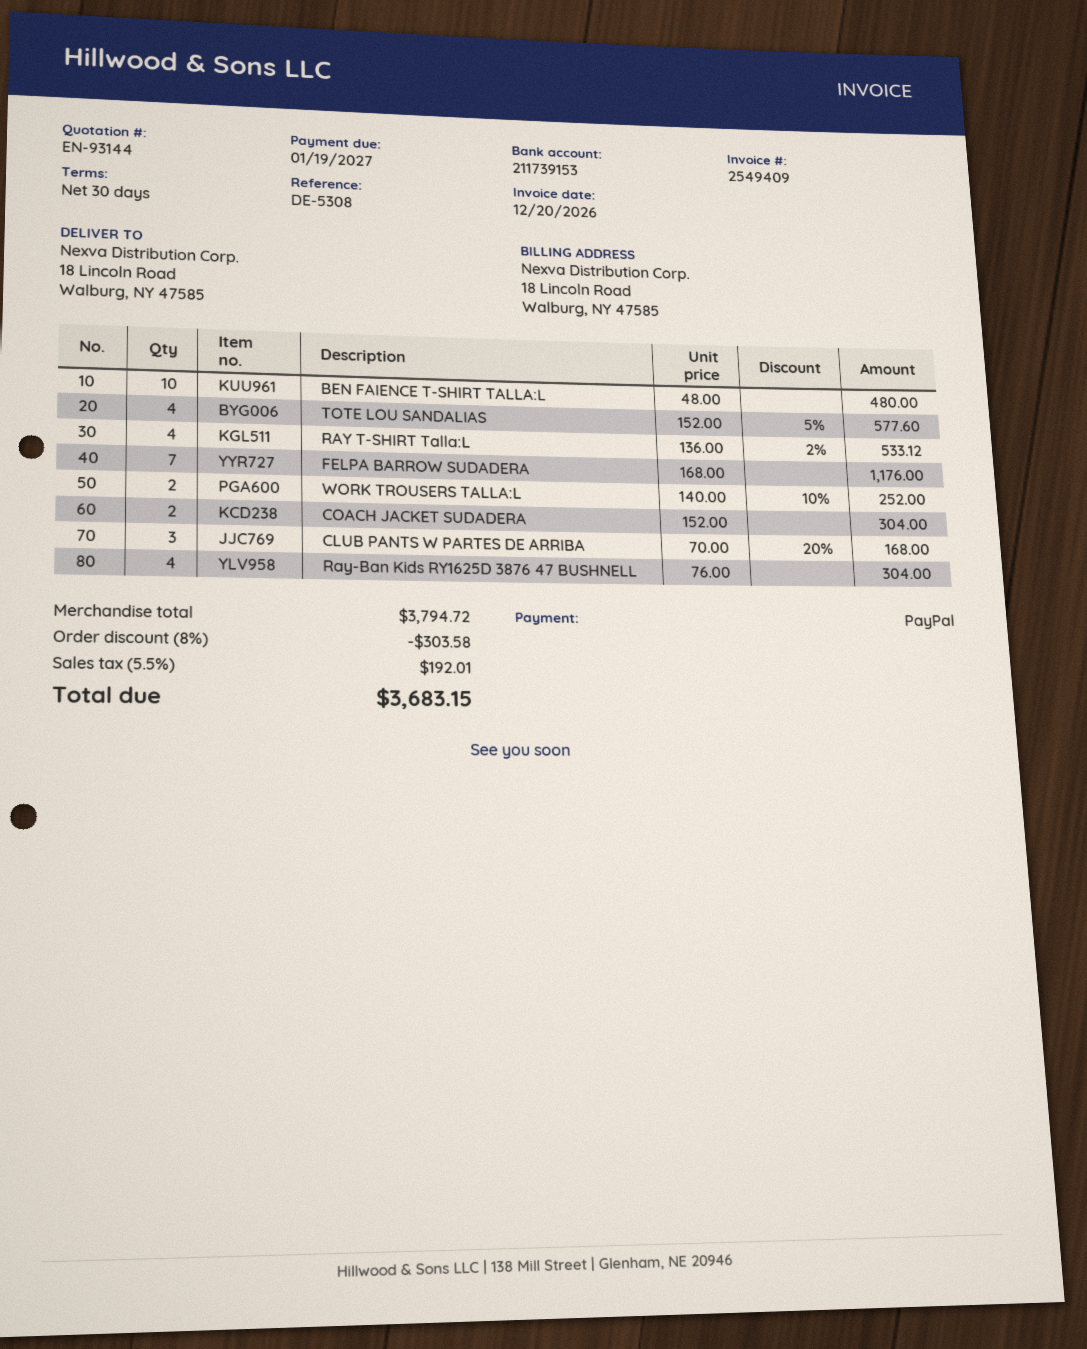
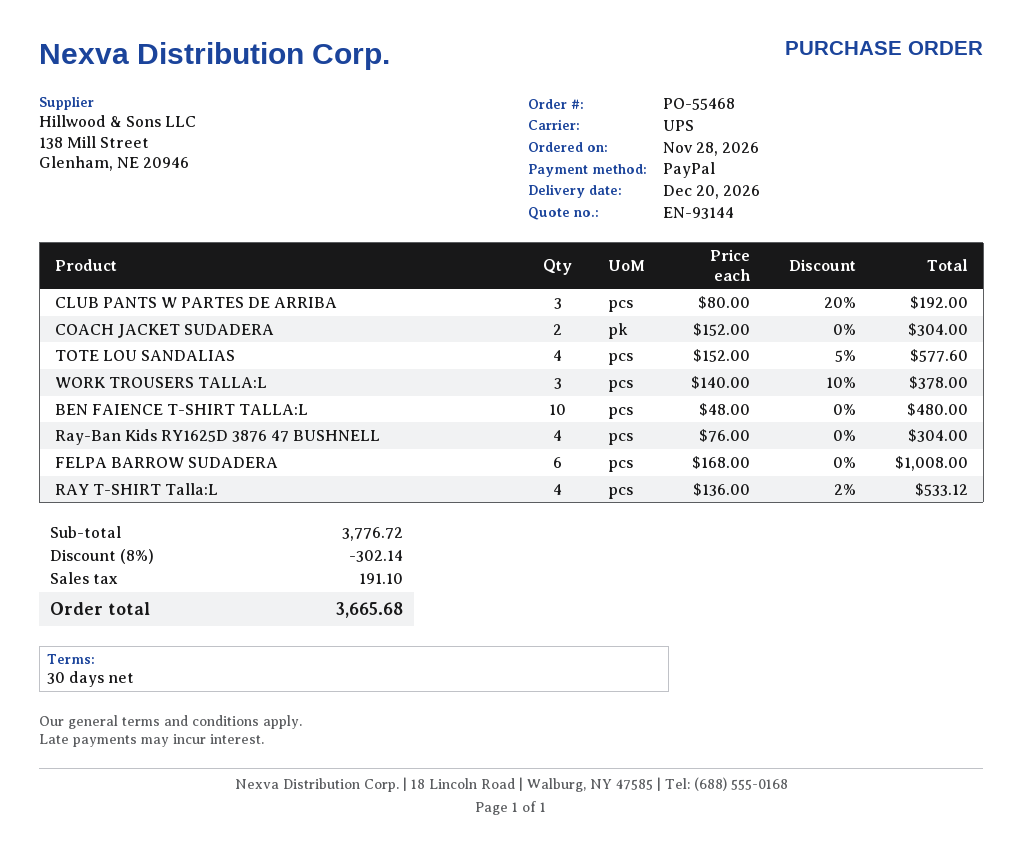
FELPA BARROW SUDADERA: 7 x 168.00 = 1176.00 -> 6 x 168.00 = 1008.00
WORK TROUSERS TALLA:L: 2 x 140.00 - 10% = 252.00 -> 3 x 140.00 - 10% = 378.00
CLUB PANTS W PARTES DE ARRIBA: 3 x 70.00 - 20% = 168.00 -> 3 x 80.00 - 20% = 192.00
subtotal: 3794.72 -> 3776.72
discount: 8% = 303.58 -> 8% = 302.14
tax: 192.01 -> 191.10
total: 3683.15 -> 3665.68

